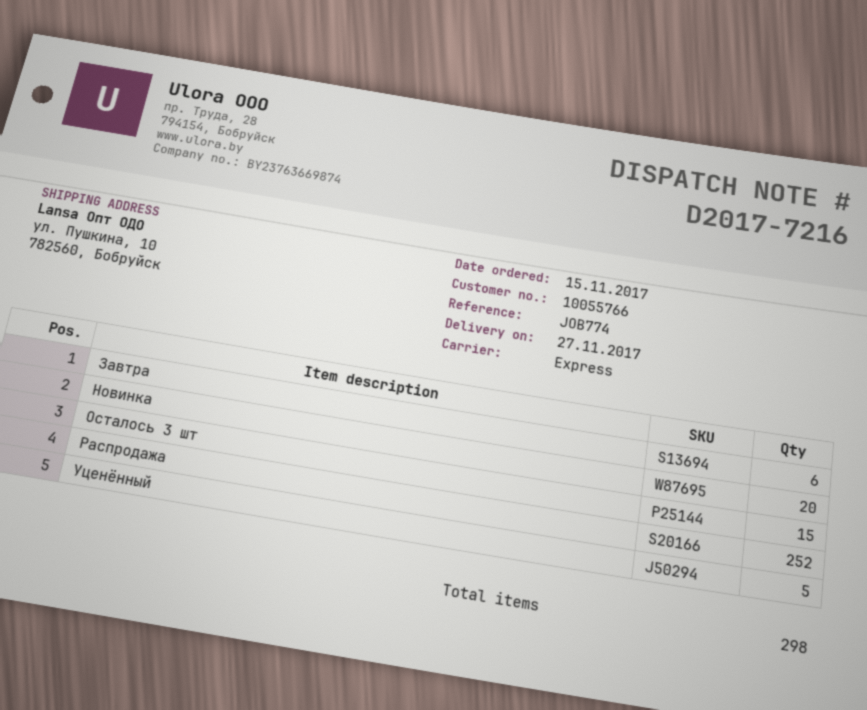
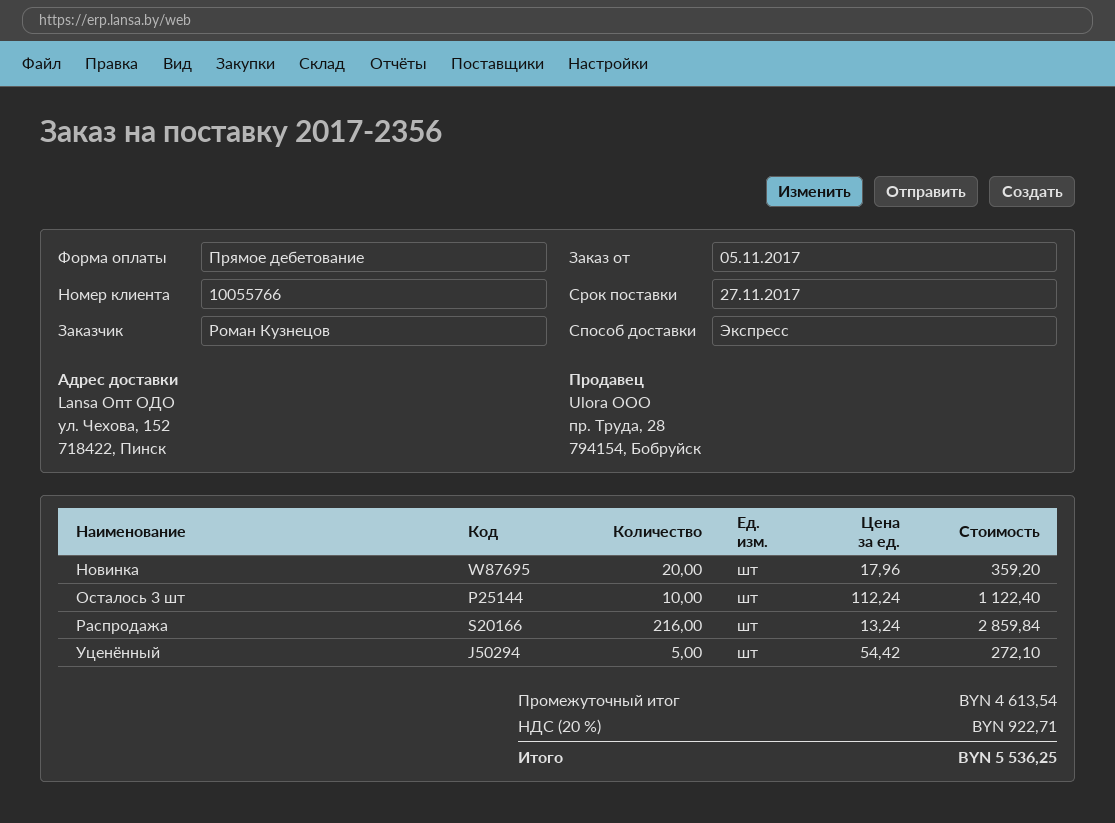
order date: 2017-11-15 -> 2017-11-05
ship to: ул. Пушкина, 10, 782560, Бобруйск -> ул. Чехова, 152, 718422, Пинск
Завтра: 6 -> none
Осталось 3 шт: 15 -> 10
Распродажа: 252 -> 216

